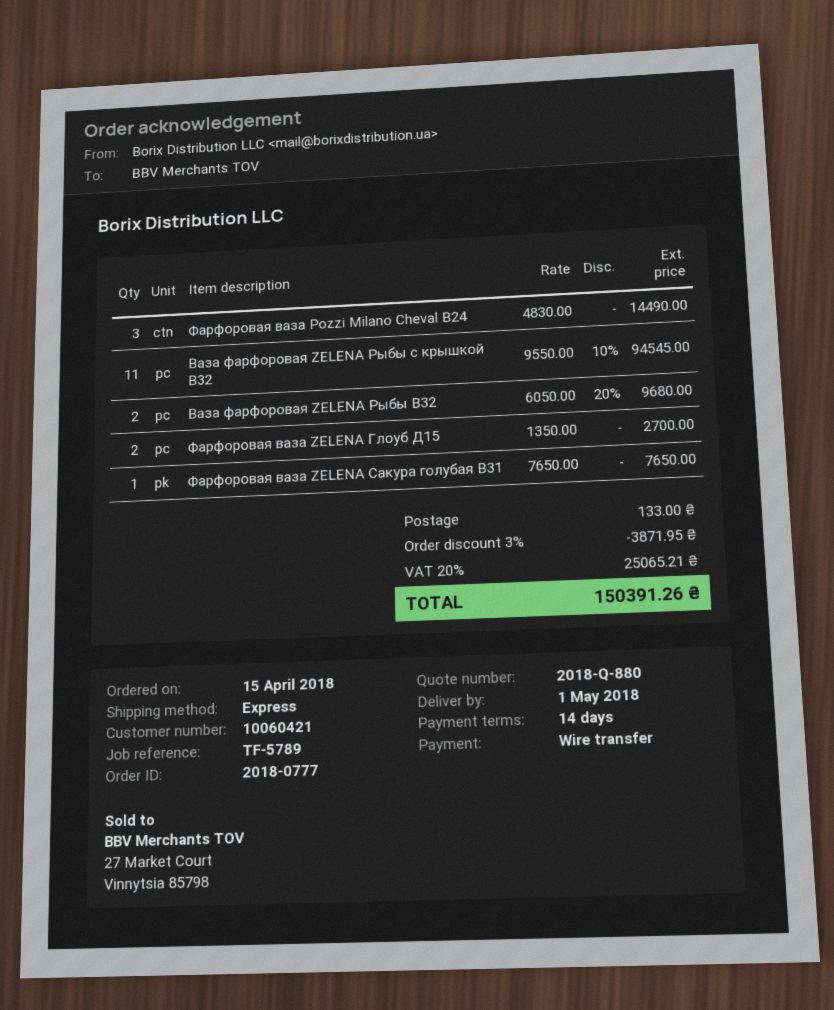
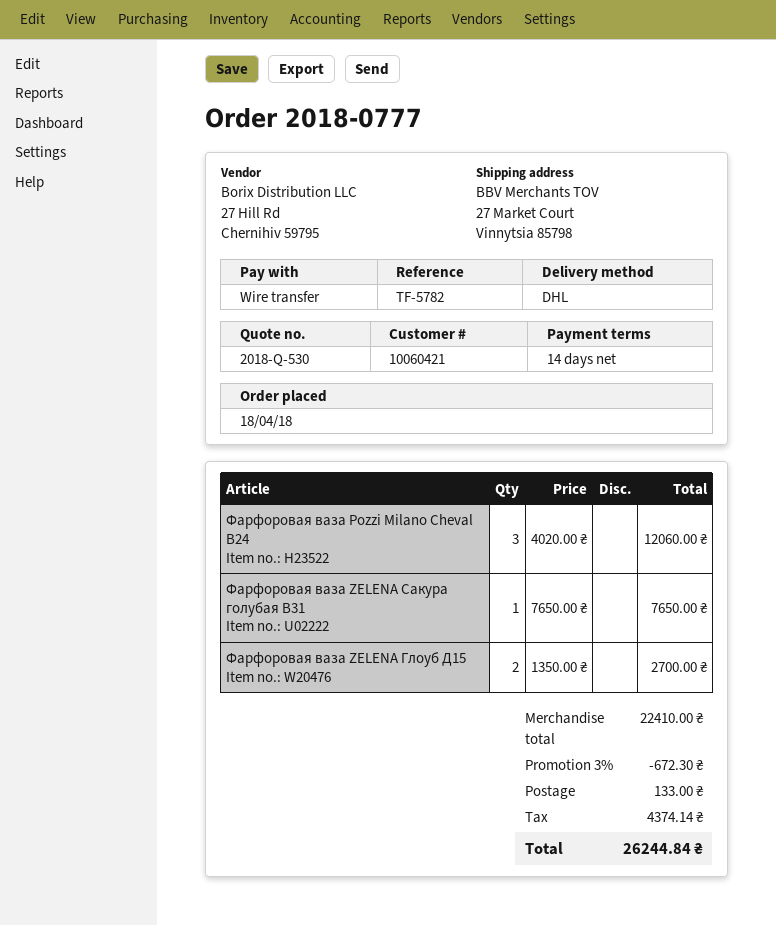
quote number: 2018-Q-880 -> 2018-Q-530
order date: 2018-04-15 -> 2018-04-18
reference: TF-5789 -> TF-5782
shipping method: express -> DHL
Фарфоровая ваза Pozzi Milano Cheval В24: 3 x 4830.00 = 14490.00 -> 3 x 4020.00 = 12060.00
Ваза фарфоровая ZELENA Рыбы с крышкой В32: 11 x 9550.00 - 10% = 94545.00 -> none
Ваза фарфоровая ZELENA Рыбы В32: 2 x 6050.00 - 20% = 9680.00 -> none
discount: 3% = 3871.95 -> 3% = 672.30
tax: 25065.21 -> 4374.14
total: 150391.26 -> 26244.84

